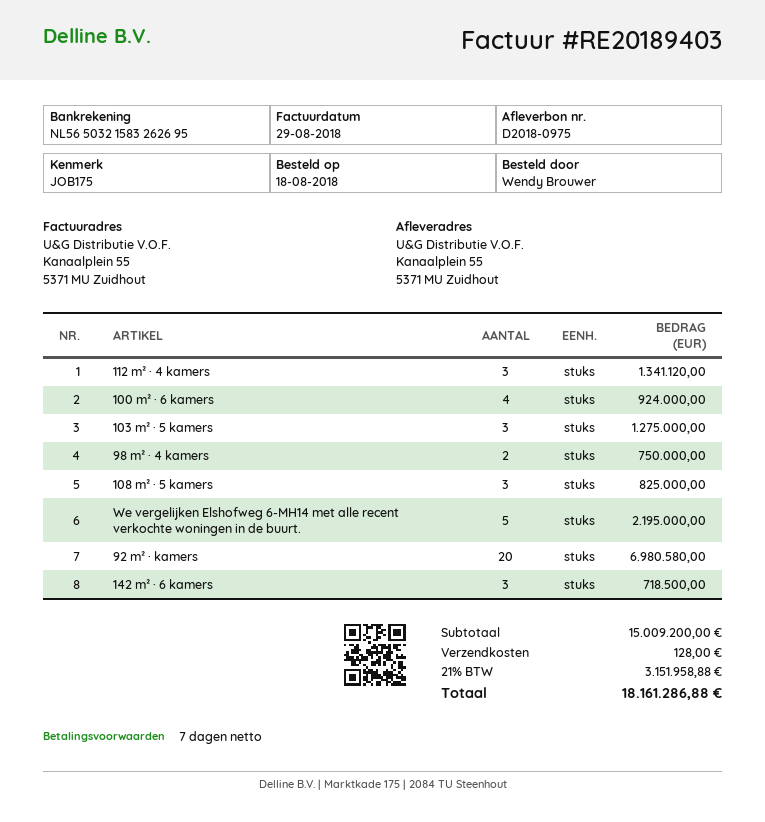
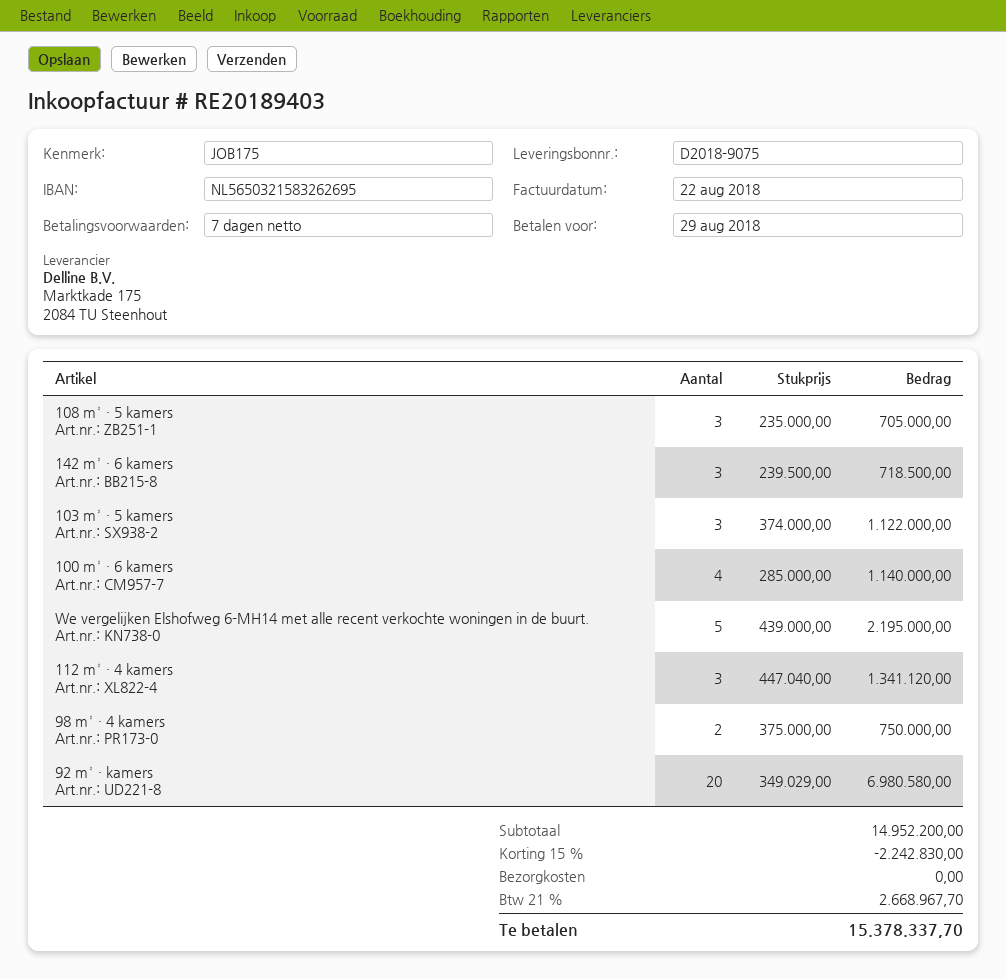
delivery note number: D2018-0975 -> D2018-9075
invoice date: 2018-08-29 -> 2018-08-22
100 m² · 6 kamers: 4 for 924000.00 -> 4 for 1140000.00
103 m² · 5 kamers: 3 for 1275000.00 -> 3 for 1122000.00
108 m² · 5 kamers: 3 for 825000.00 -> 3 for 705000.00
subtotal: 15009200.00 -> 14952200.00
discount: none -> 15% = 2242830.00
shipping: 128.00 -> 0.00
tax: 21% = 3151958.88 -> 21% = 2668967.70
total: 18161286.88 -> 15378337.70

